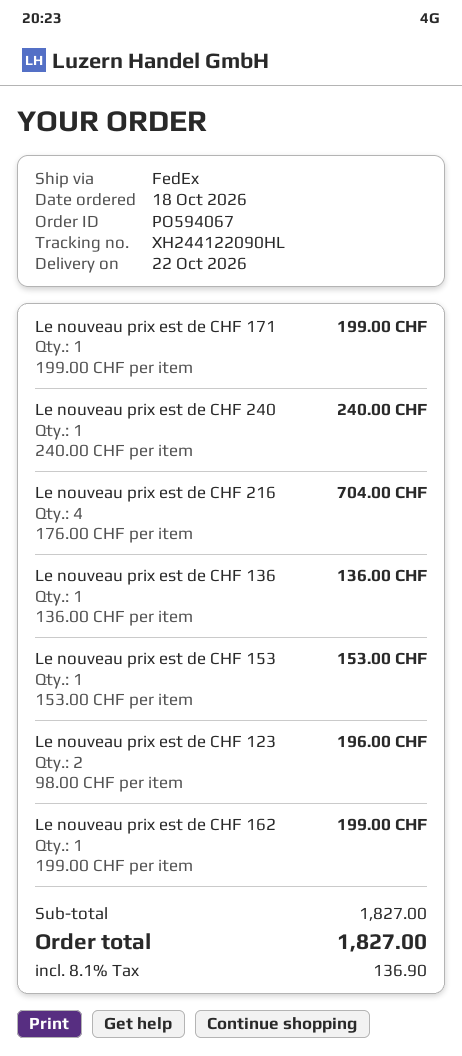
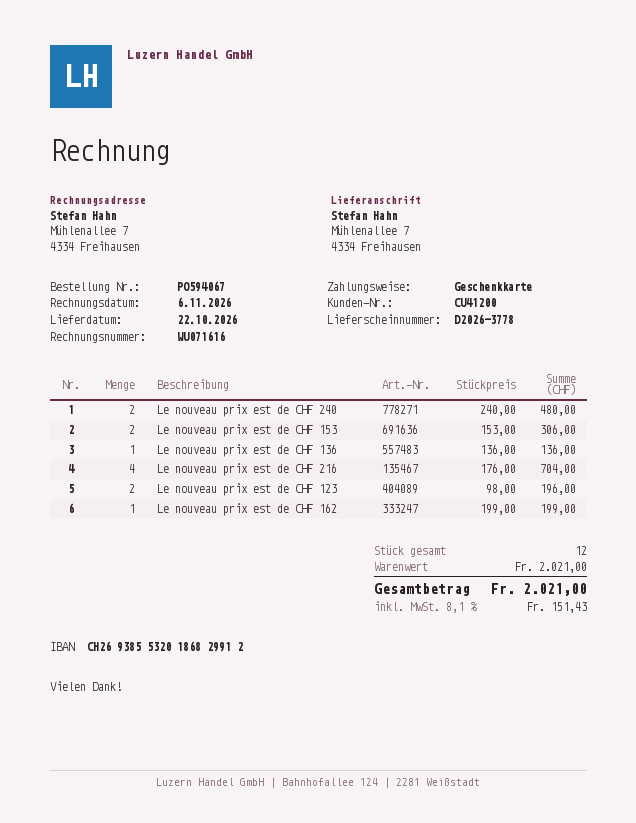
Le nouveau prix est de CHF 171: 1 x 199.00 = 199.00 -> none
Le nouveau prix est de CHF 240: 1 x 240.00 = 240.00 -> 2 x 240.00 = 480.00
Le nouveau prix est de CHF 153: 1 x 153.00 = 153.00 -> 2 x 153.00 = 306.00
subtotal: 1827.00 -> 2021.00
tax: 8.1% = 136.90 -> 8.1% = 151.43
total: 1827.00 -> 2021.00

